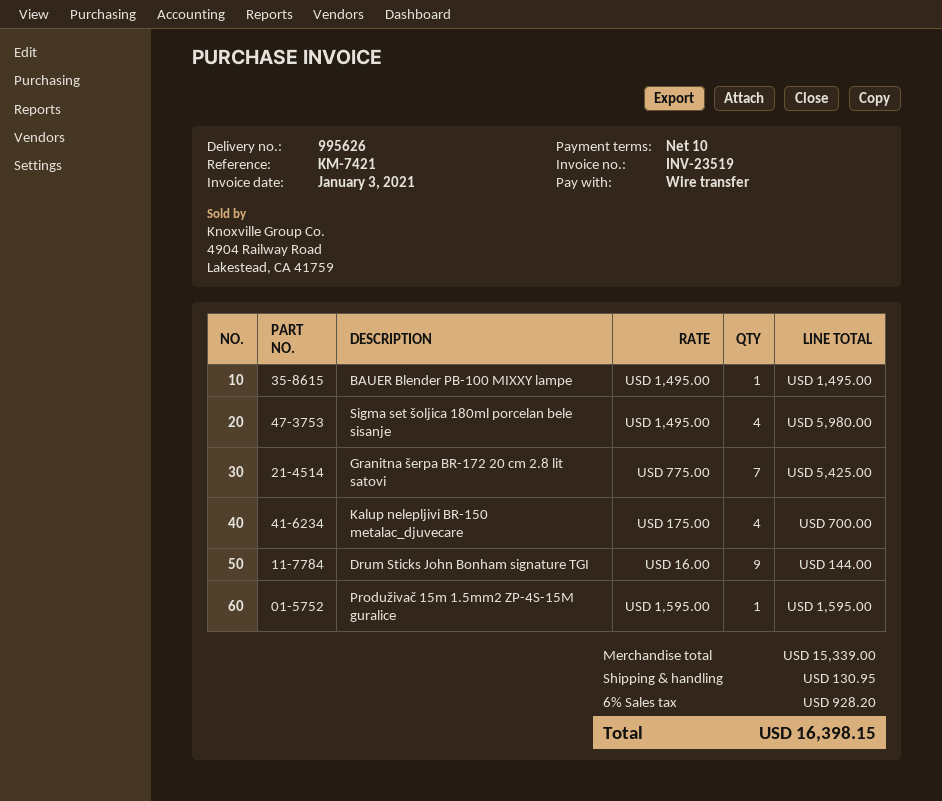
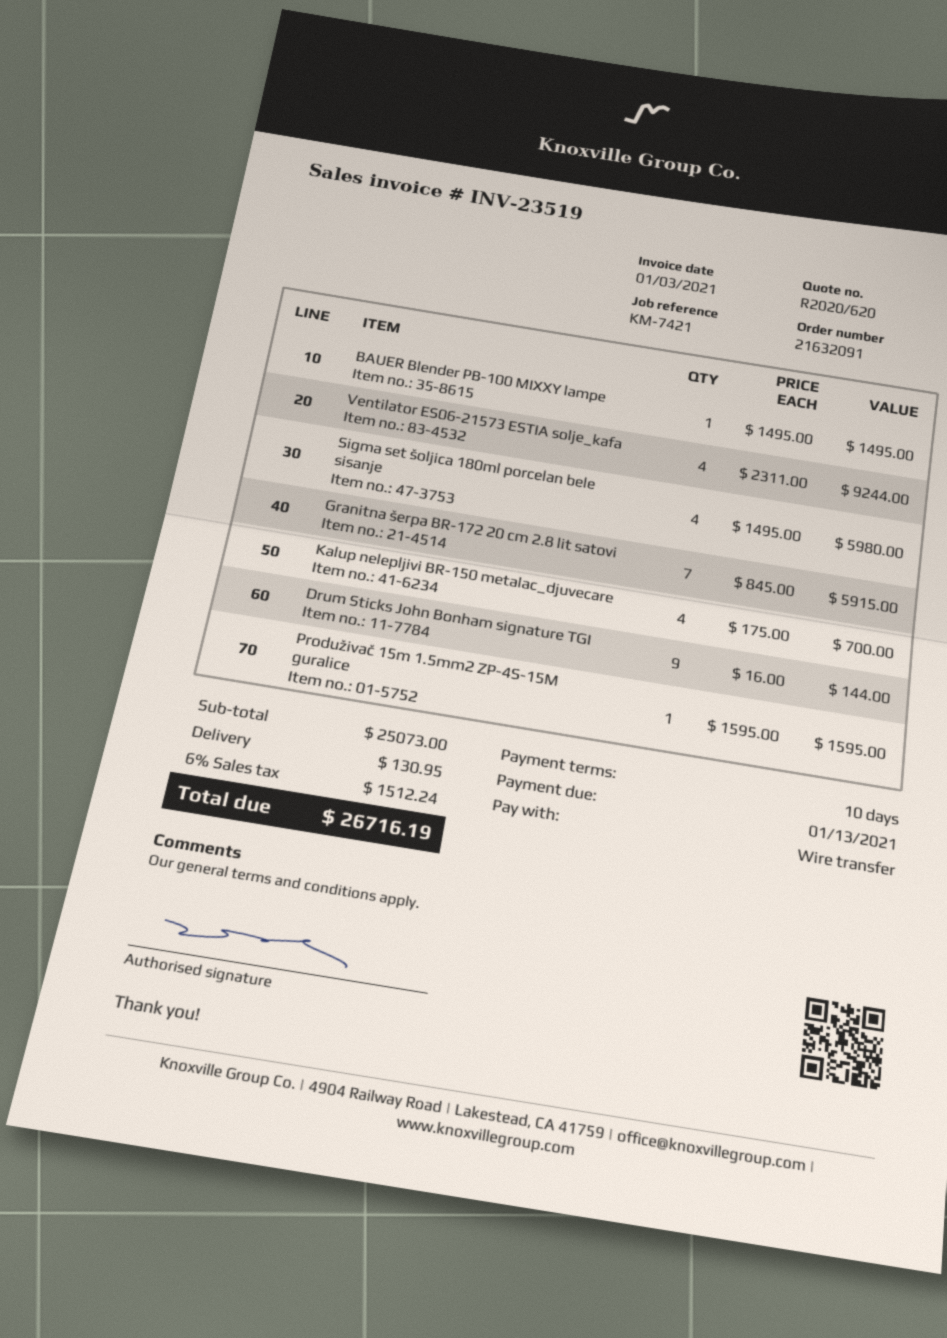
Granitna šerpa BR-172 20 cm 2.8 lit satovi: 7 x 775.00 = 5425.00 -> 7 x 845.00 = 5915.00
Ventilator ES06-21573 ESTIA solje_kafa: none -> 4 x 2311.00 = 9244.00
subtotal: 15339.00 -> 25073.00
tax: 6% = 928.20 -> 6% = 1512.24
total: 16398.15 -> 26716.19

